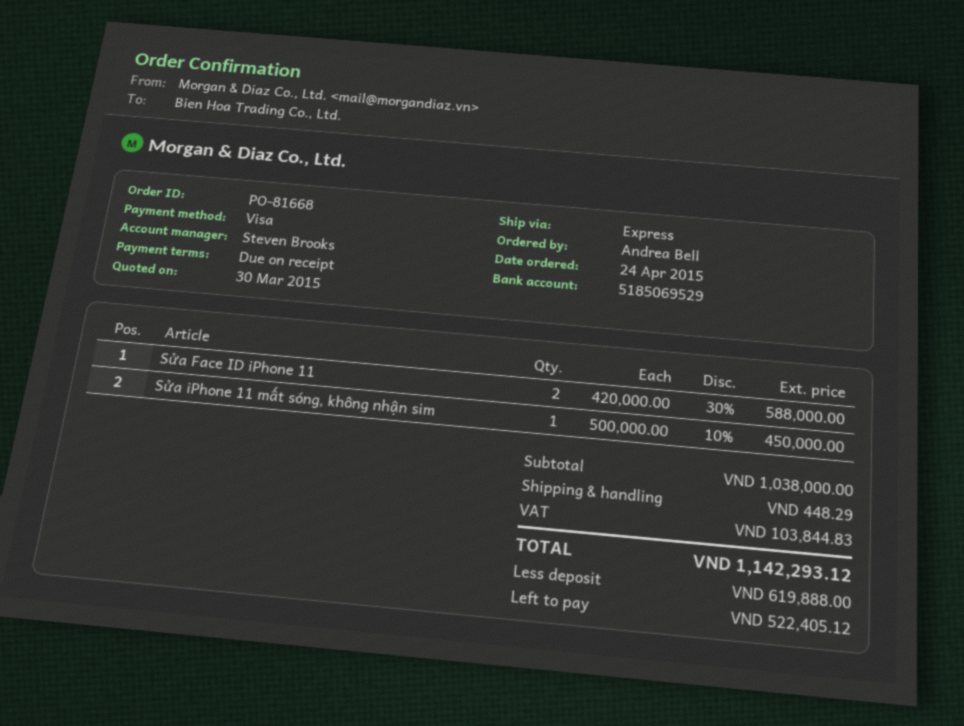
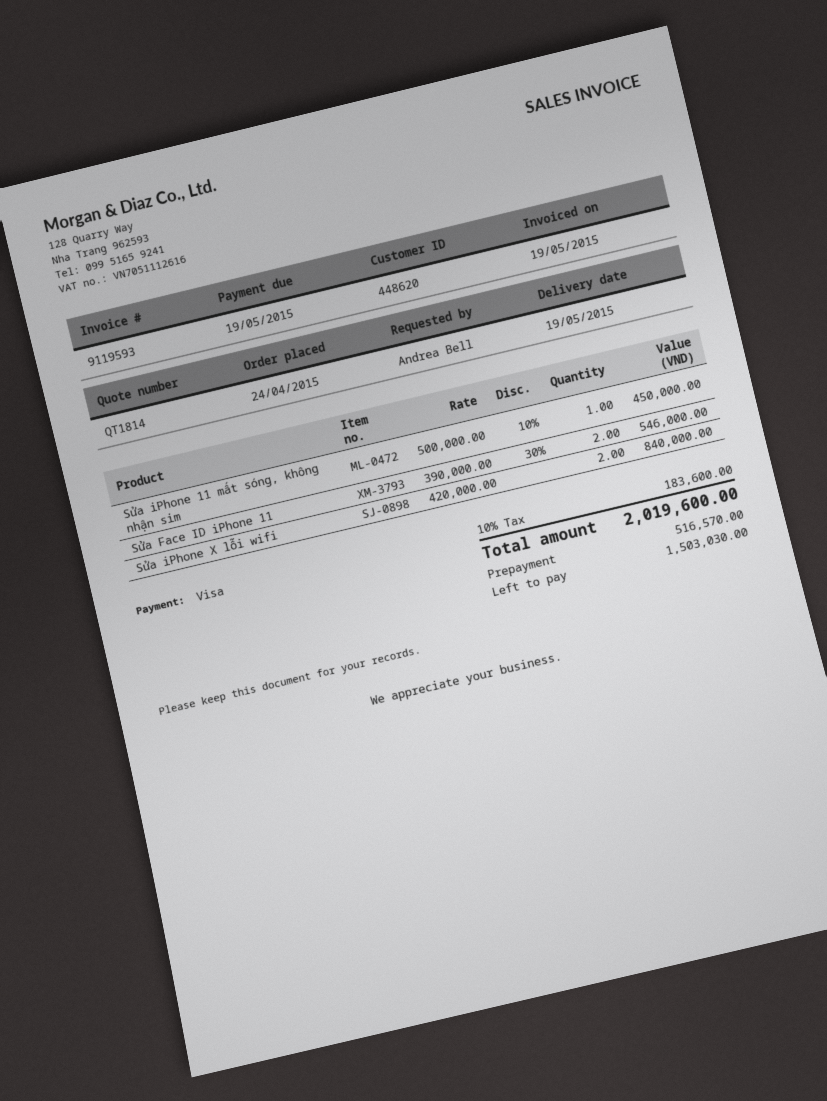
Sửa Face ID iPhone 11: 2 x 420000.00 - 30% = 588000.00 -> 2 x 390000.00 - 30% = 546000.00
Sửa iPhone X lỗi wifi: none -> 2 x 420000.00 = 840000.00
shipping: 448.29 -> none
tax: 103844.83 -> 183600.00
total: 1142293.12 -> 2019600.00
deposit: 619888.00 -> 516570.00
balance: 522405.12 -> 1503030.00

